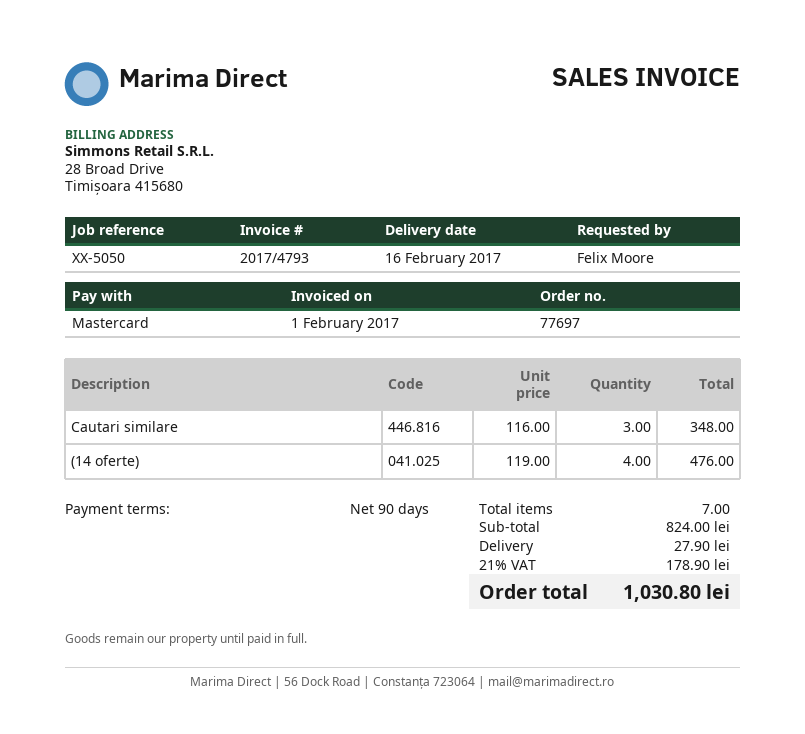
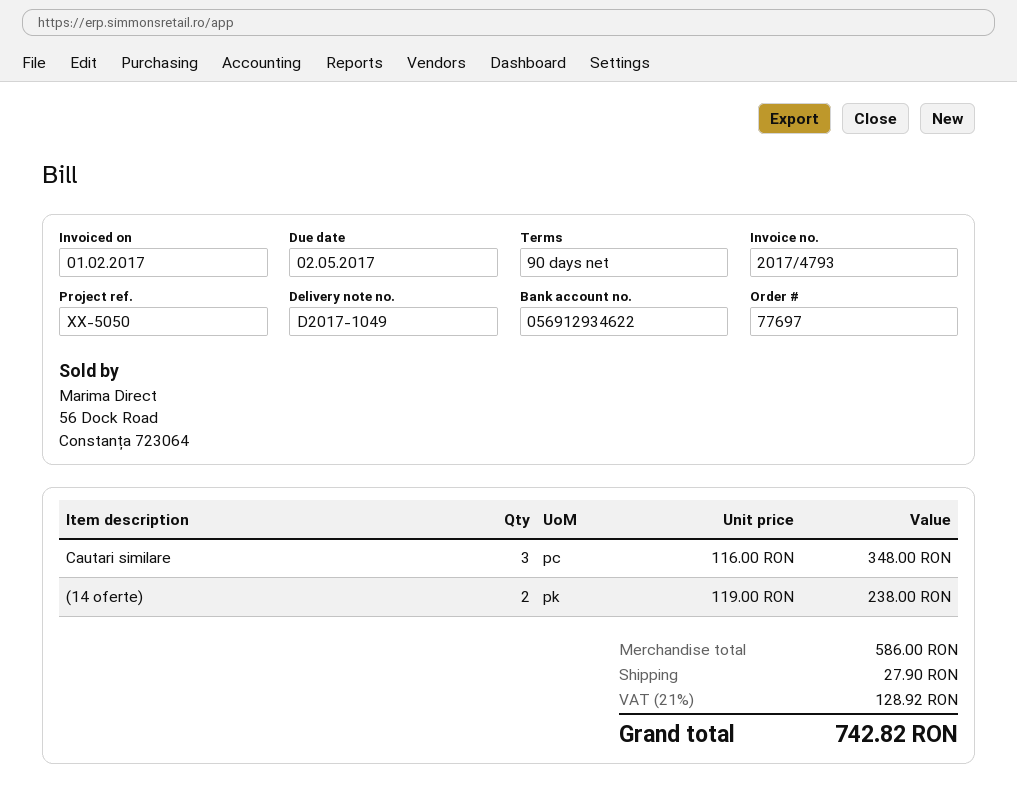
(14 oferte): 4 x 119.00 = 476.00 -> 2 x 119.00 = 238.00
subtotal: 824.00 -> 586.00
tax: 21% = 178.90 -> 21% = 128.92
total: 1030.80 -> 742.82

